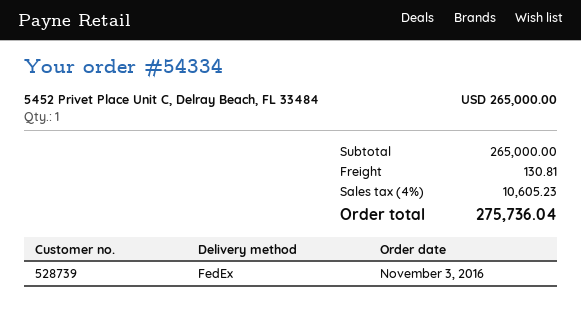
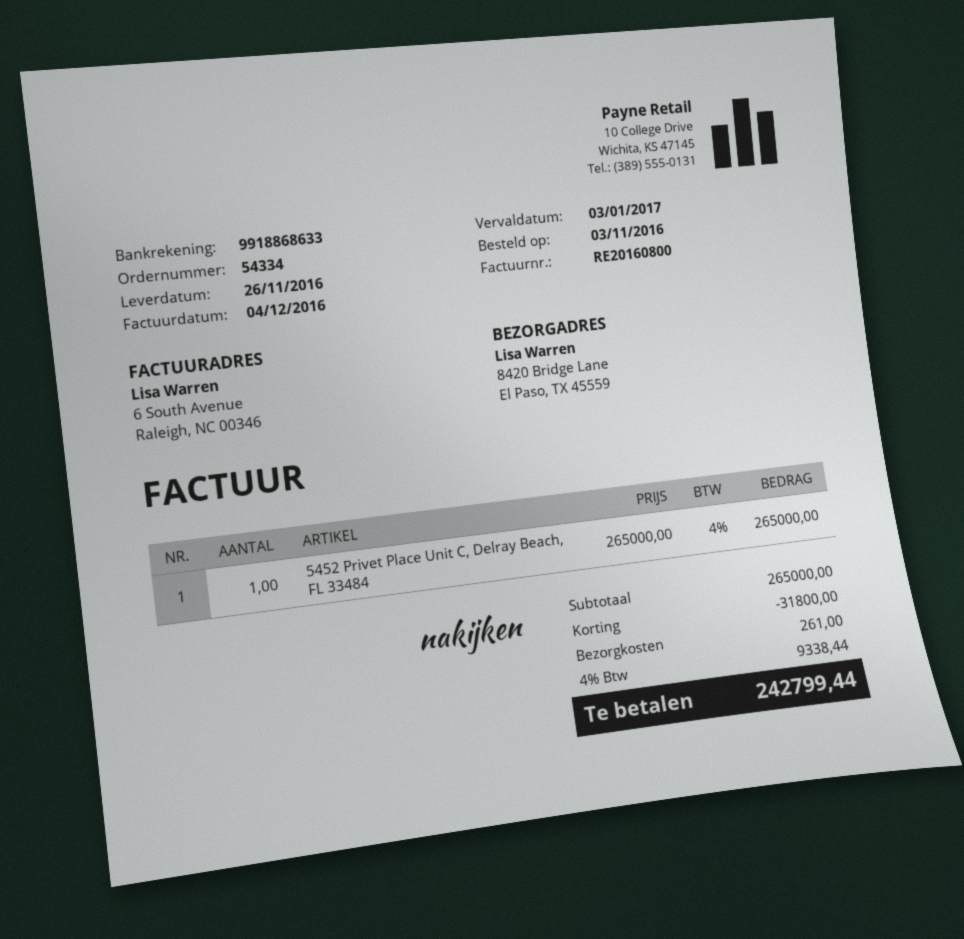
discount: none -> 31800.00
shipping: 130.81 -> 261.00
tax: 4% = 10605.23 -> 4% = 9338.44
total: 275736.04 -> 242799.44

